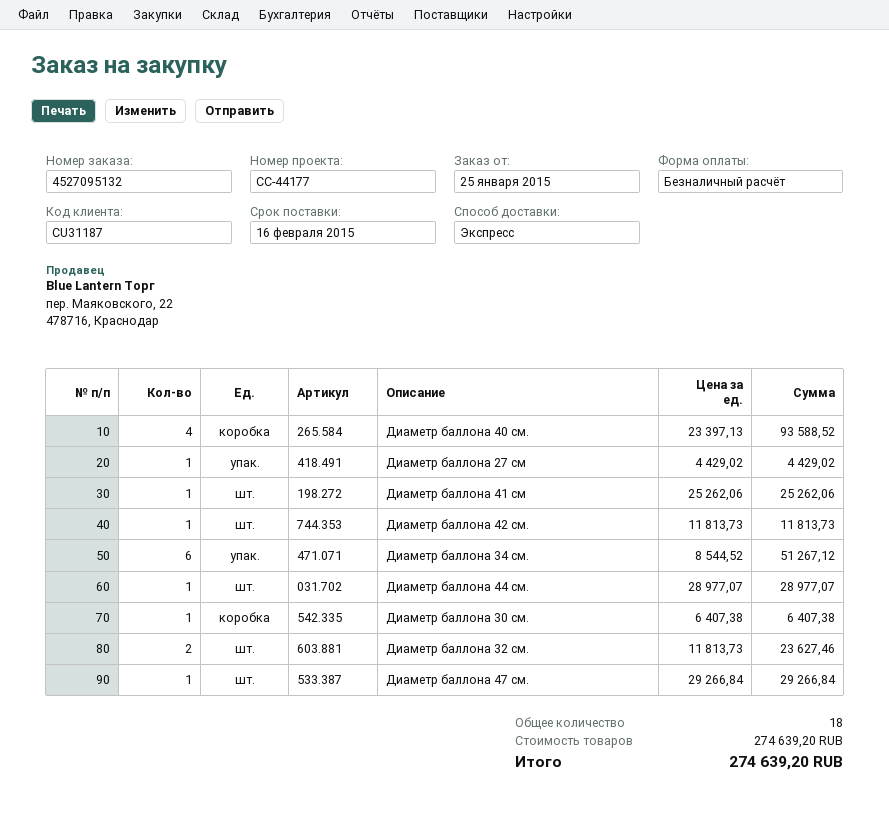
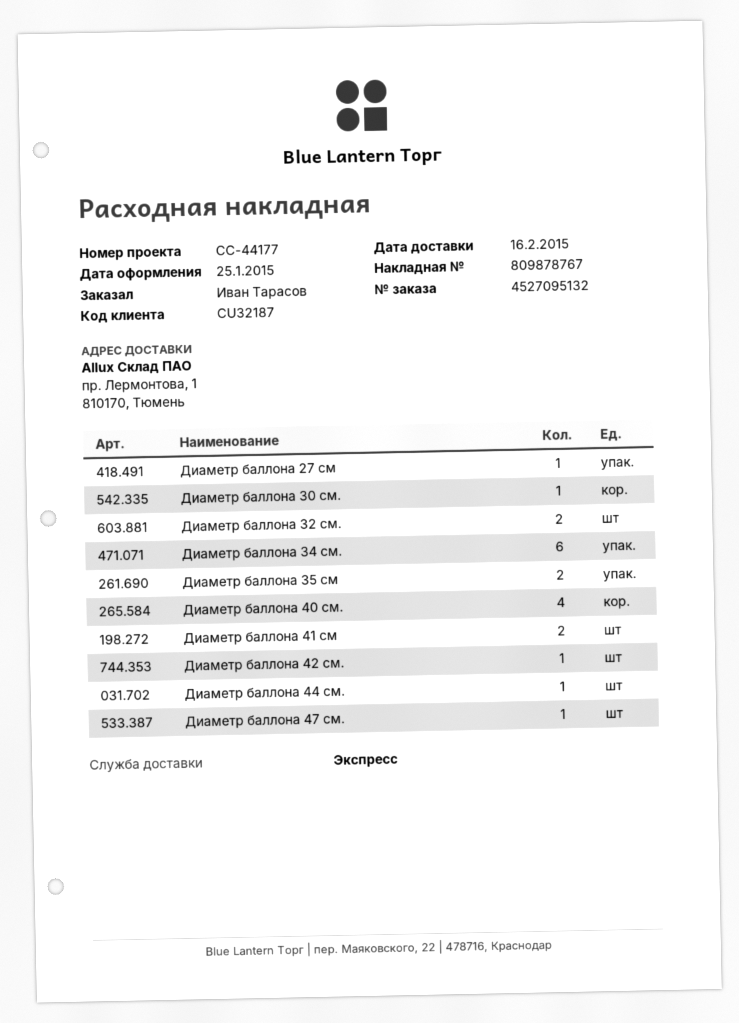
customer number: CU31187 -> CU32187
Диаметр баллона 41 см: 1 -> 2
Диаметр баллона 35 см: none -> 2

